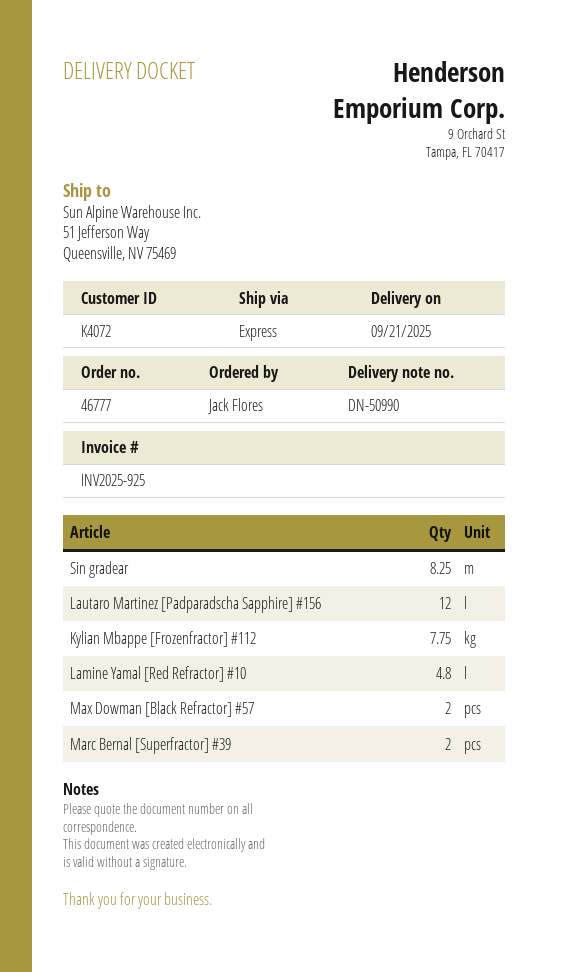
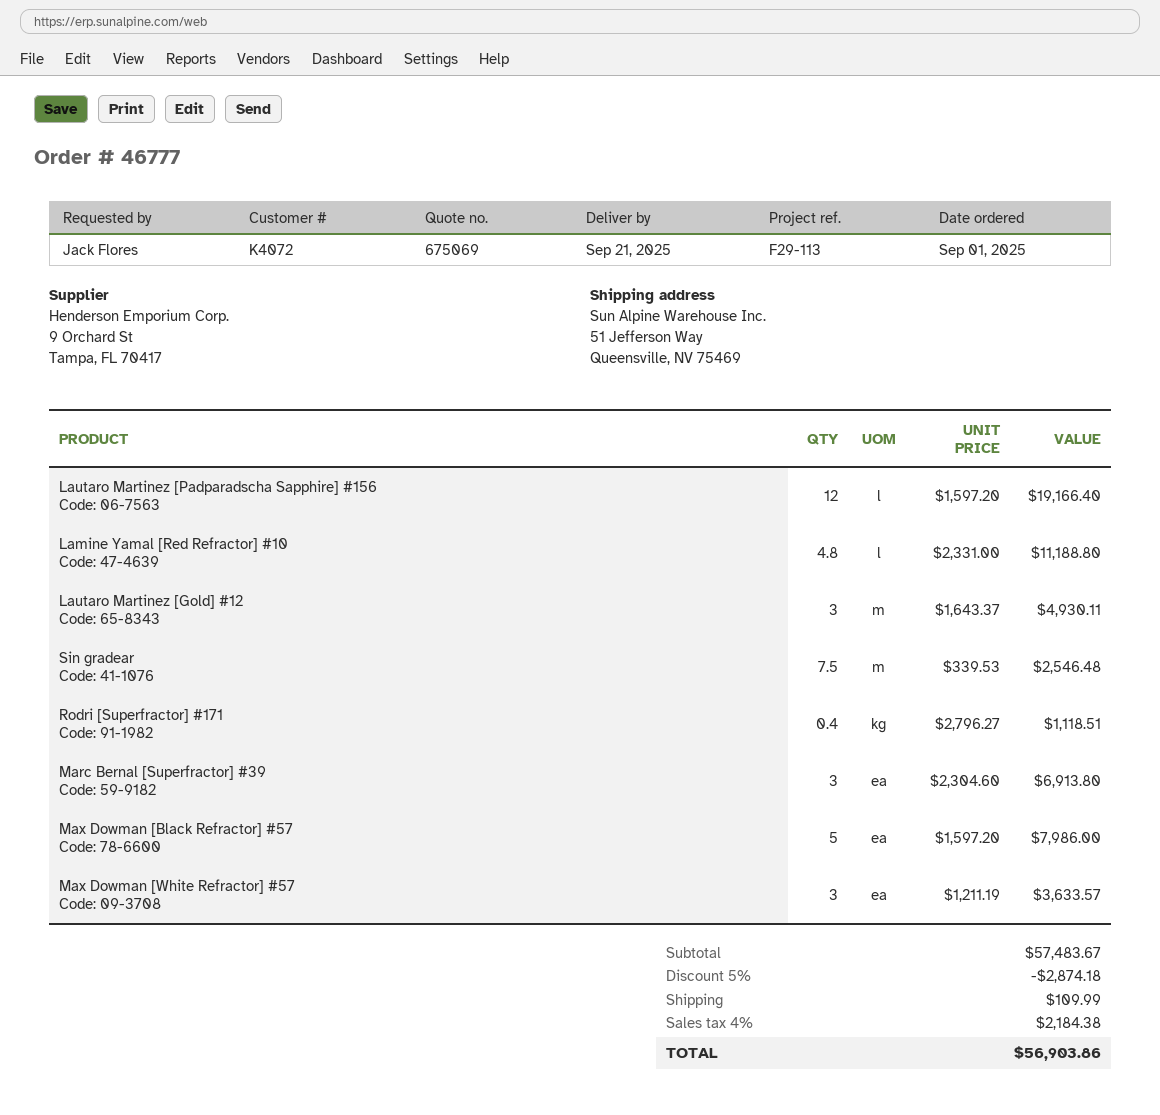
Sin gradear: 8.25 -> 7.5
Kylian Mbappe [Frozenfractor] #112: 7.75 -> none
Max Dowman [Black Refractor] #57: 2 -> 5
Marc Bernal [Superfractor] #39: 2 -> 3
Lautaro Martinez [Gold] #12: none -> 3
Rodri [Superfractor] #171: none -> 0.4
Max Dowman [White Refractor] #57: none -> 3

